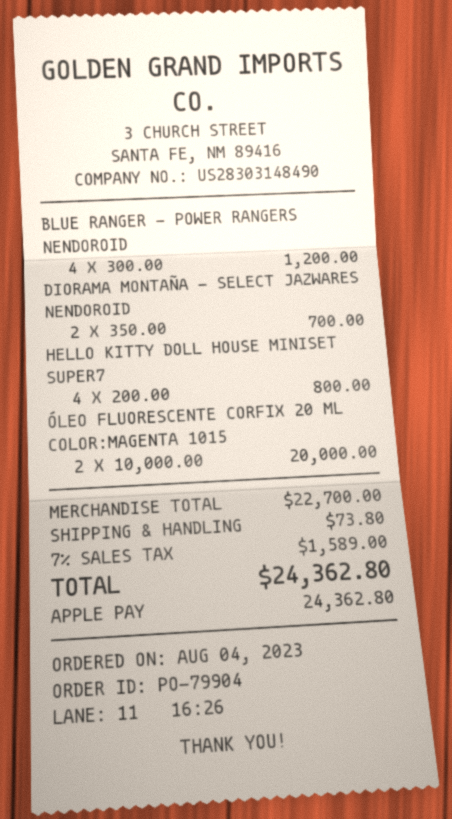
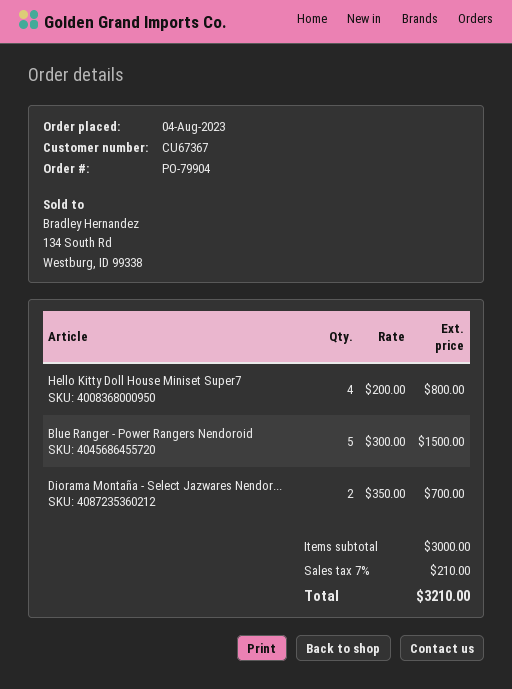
BLUE RANGER - POWER RANGERS NENDOROID: 4 x 300.00 = 1200.00 -> 5 x 300.00 = 1500.00
ÓLEO FLUORESCENTE CORFIX 20 ML COLOR:MAGENTA 1015: 2 x 10000.00 = 20000.00 -> none
subtotal: 22700.00 -> 3000.00
shipping: 73.80 -> none
tax: 7% = 1589.00 -> 7% = 210.00
total: 24362.80 -> 3210.00

